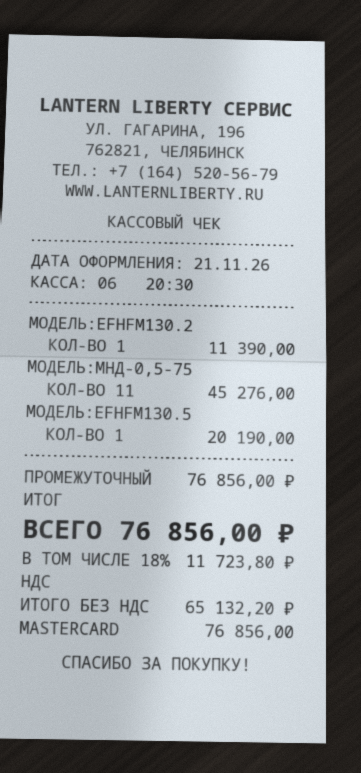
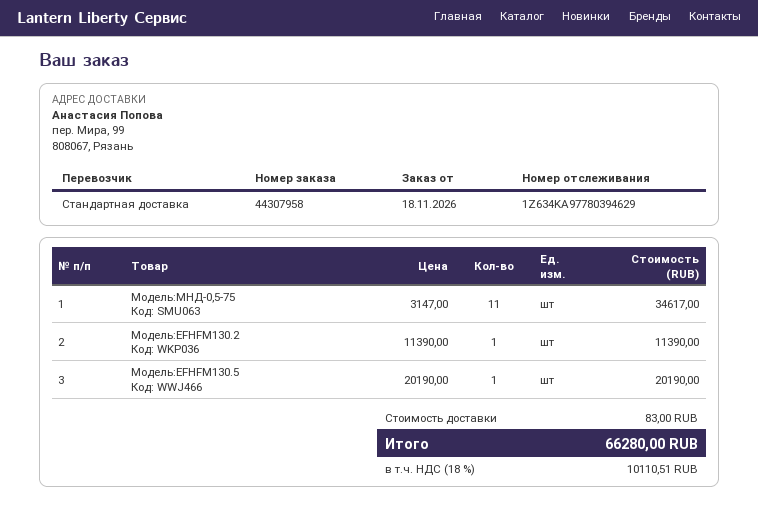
order date: 2026-11-21 -> 2026-11-18
МОДЕЛЬ:МНД-0,5-75: 11 for 45276.00 -> 11 for 34617.00
shipping: none -> 83.00
tax: 18% = 11723.80 -> 18% = 10110.51
total: 76856.00 -> 66280.00

